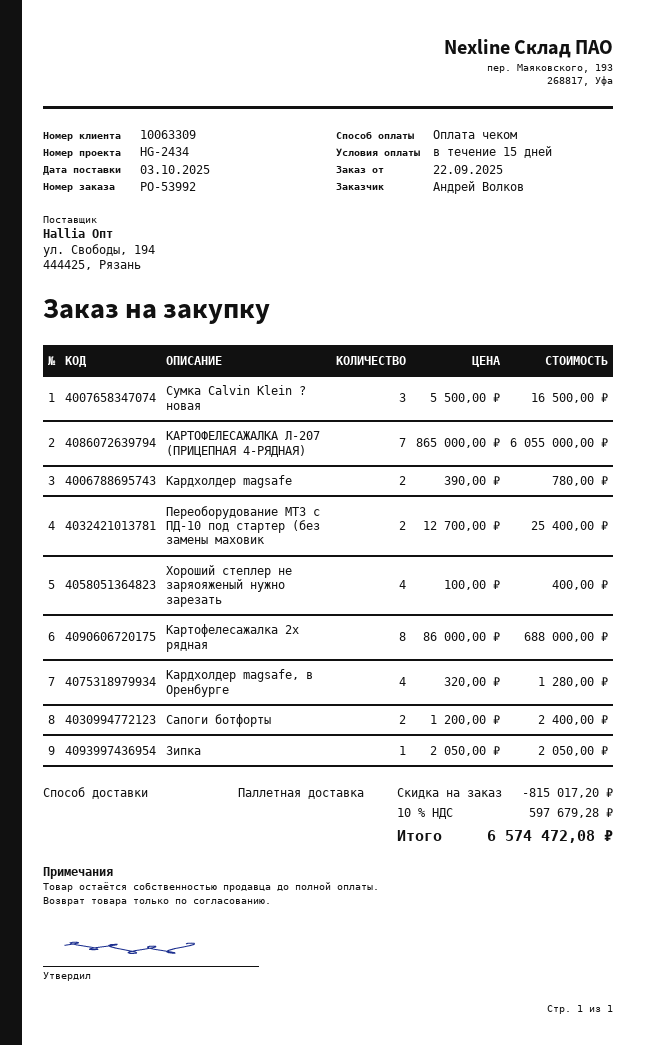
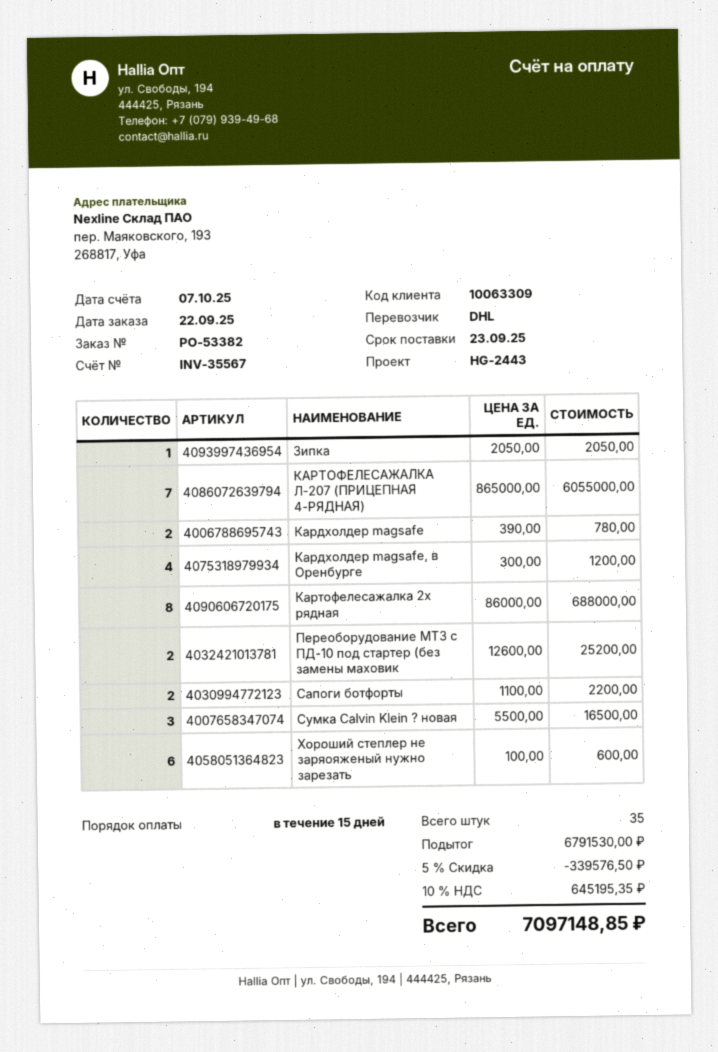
order number: PO-53992 -> PO-53382
delivery date: 2025-10-03 -> 2025-09-23
reference: HG-2434 -> HG-2443
shipping method: pallet freight -> DHL
Переоборудование МТЗ с ПД-10 под стартер (без замены маховик: 2 x 12700.00 = 25400.00 -> 2 x 12600.00 = 25200.00
Хороший степлер не заряояженый нужно зарезать: 4 x 100.00 = 400.00 -> 6 x 100.00 = 600.00
Кардхолдер magsafe, в Оренбурге: 4 x 320.00 = 1280.00 -> 4 x 300.00 = 1200.00
Сапоги ботфорты: 2 x 1200.00 = 2400.00 -> 2 x 1100.00 = 2200.00
discount: 815017.20 -> 339576.50
tax: 10% = 597679.28 -> 10% = 645195.35
total: 6574472.08 -> 7097148.85

